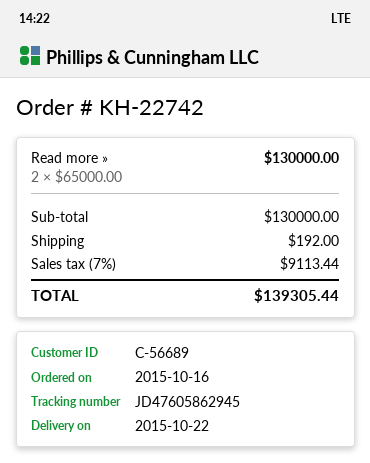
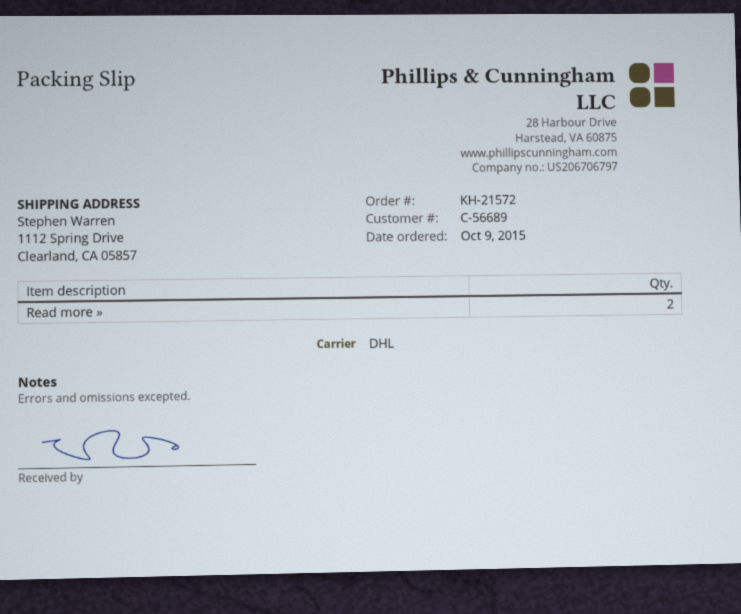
order number: KH-22742 -> KH-21572
order date: 2015-10-16 -> 2015-10-09

